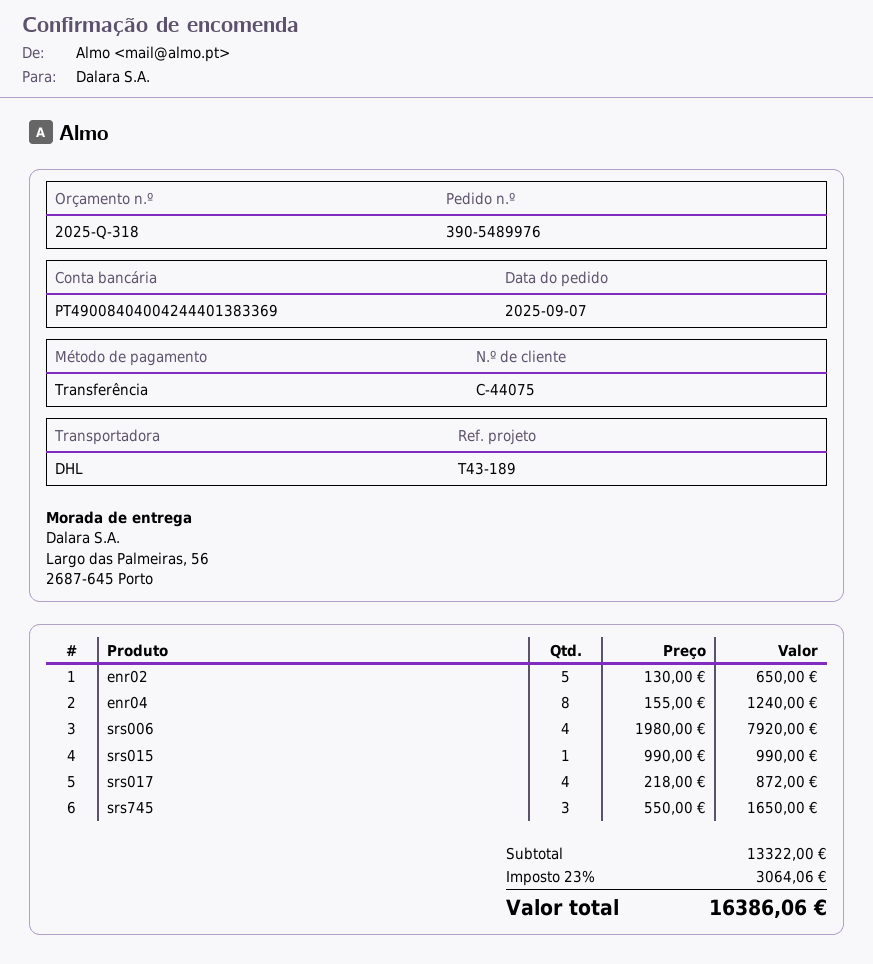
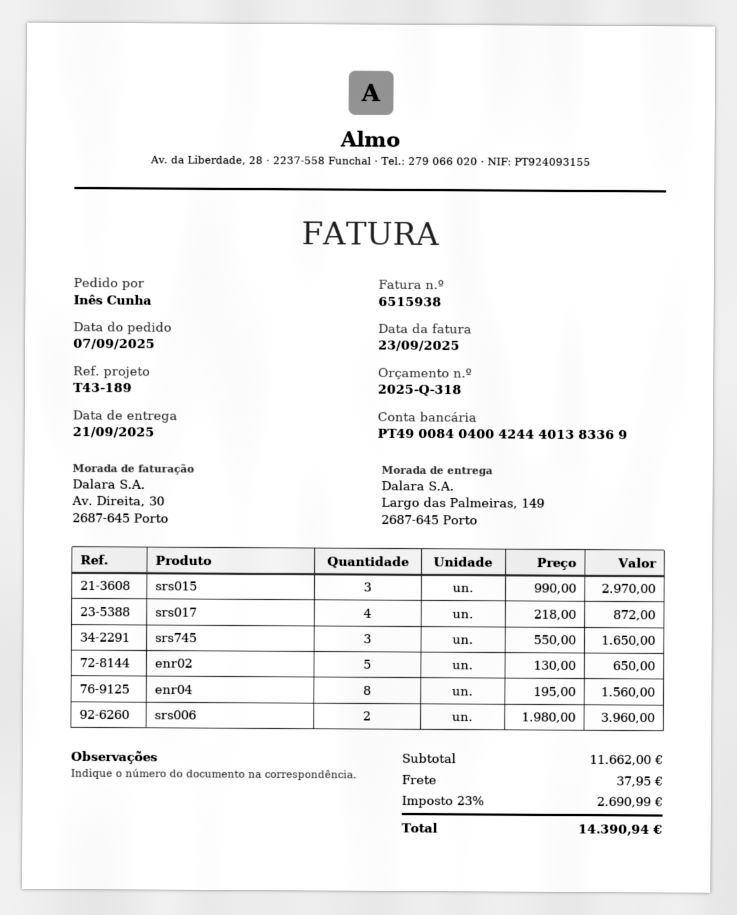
ship to: Largo das Palmeiras, 56, 2687-645 Porto -> Largo das Palmeiras, 149, 2687-645 Porto
enr04: 8 x 155.00 = 1240.00 -> 8 x 195.00 = 1560.00
srs006: 4 x 1980.00 = 7920.00 -> 2 x 1980.00 = 3960.00
srs015: 1 x 990.00 = 990.00 -> 3 x 990.00 = 2970.00
subtotal: 13322.00 -> 11662.00
shipping: none -> 37.95
tax: 23% = 3064.06 -> 23% = 2690.99
total: 16386.06 -> 14390.94

